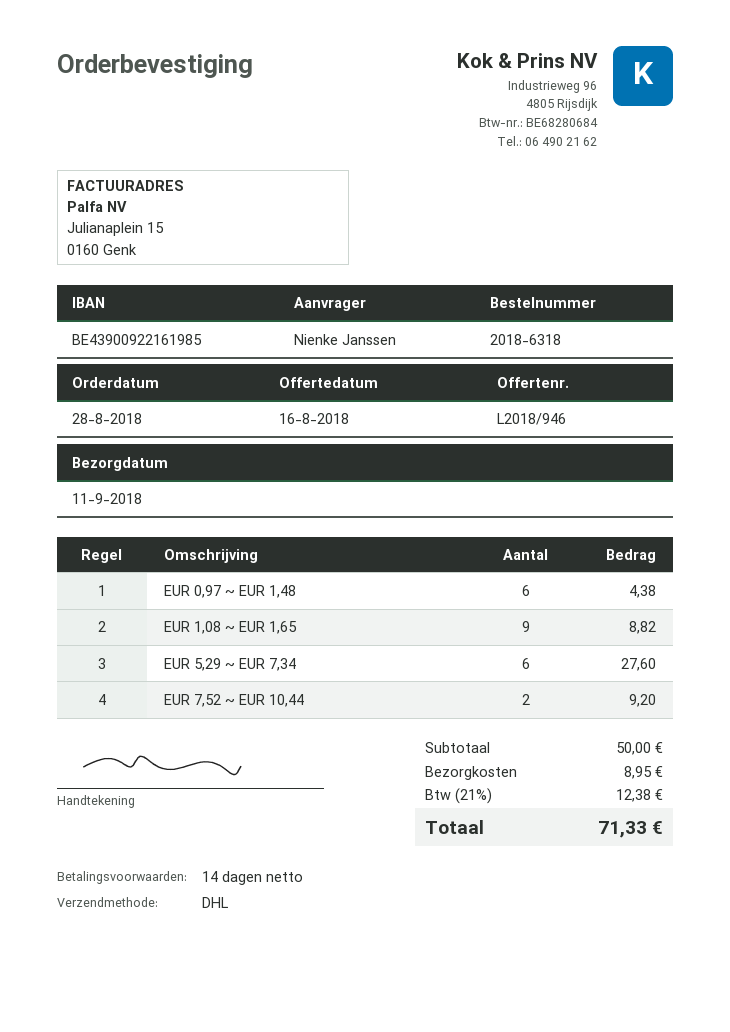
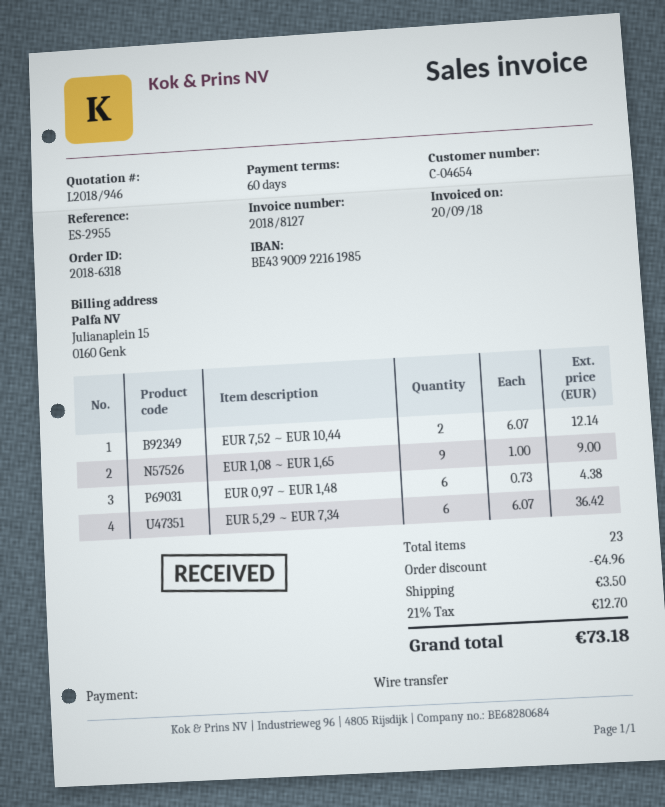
payment terms: 14 days -> 60 days
EUR 1,08 ~ EUR 1,65: 9 for 8.82 -> 9 for 9.00
EUR 5,29 ~ EUR 7,34: 6 for 27.60 -> 6 for 36.42
EUR 7,52 ~ EUR 10,44: 2 for 9.20 -> 2 for 12.14
discount: none -> 4.96
shipping: 8.95 -> 3.50
tax: 21% = 12.38 -> 21% = 12.70
total: 71.33 -> 73.18

